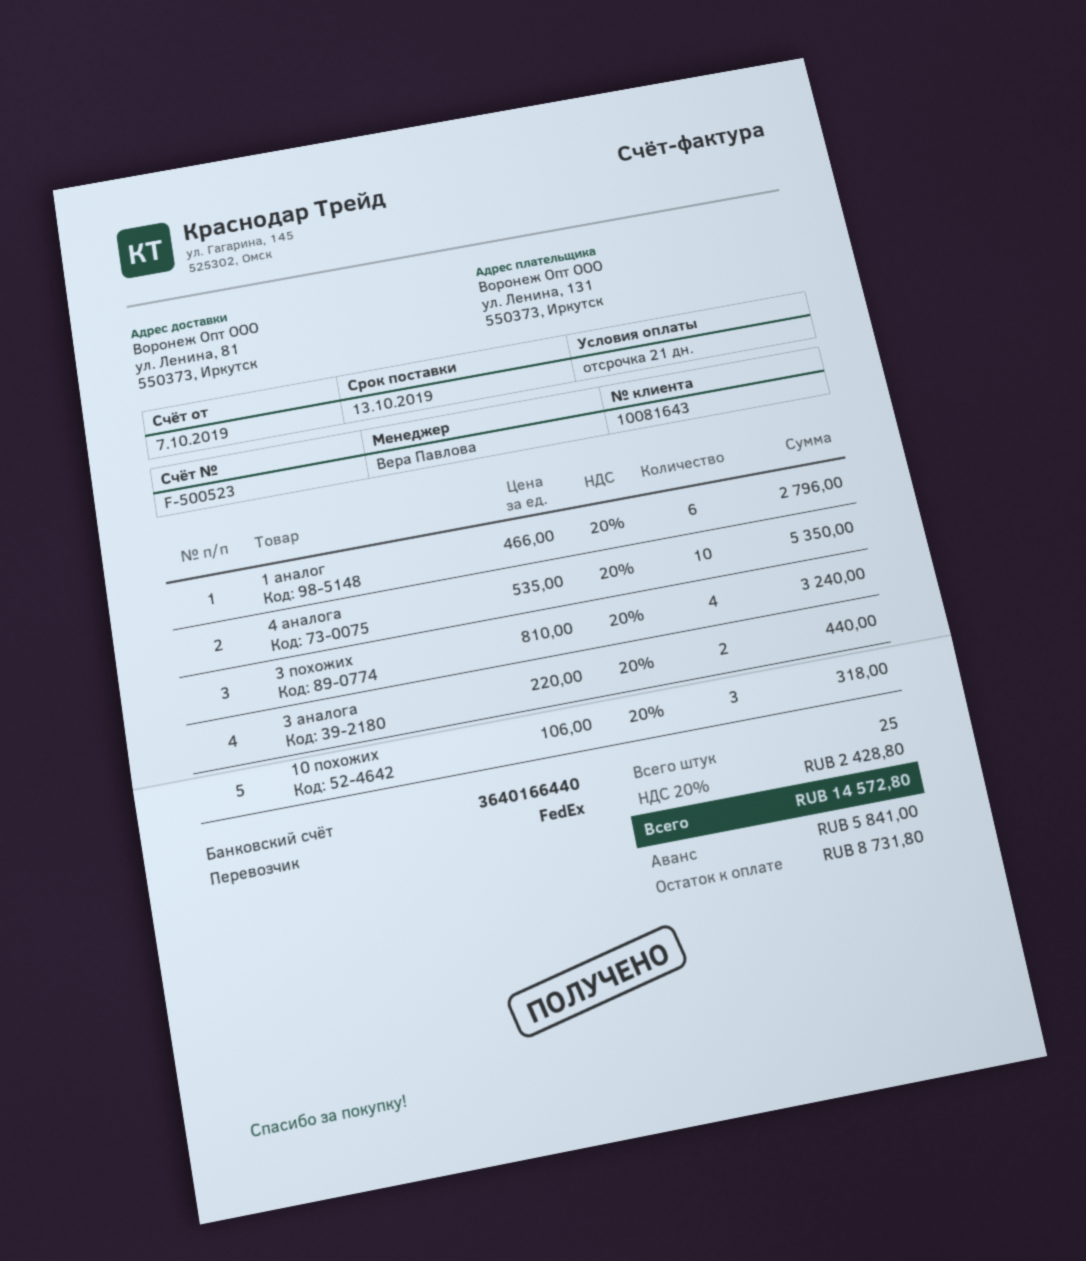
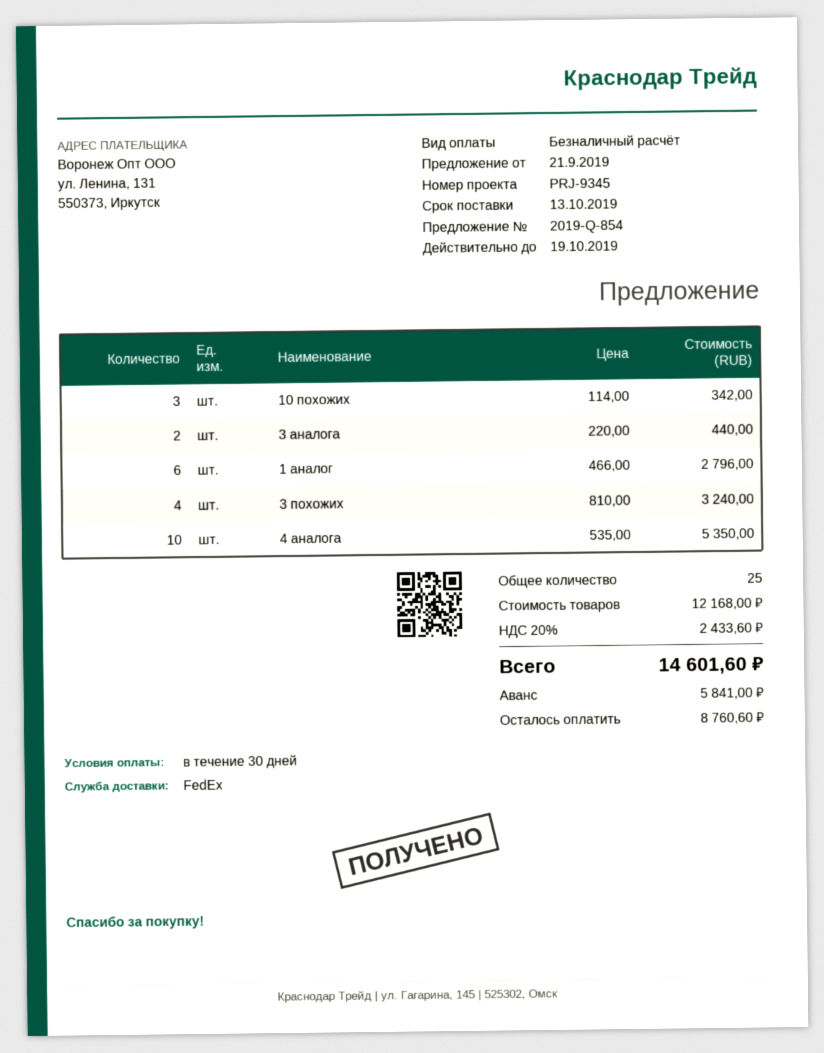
payment terms: 21 days -> 30 days
10 похожих: 3 x 106.00 = 318.00 -> 3 x 114.00 = 342.00
tax: 20% = 2428.80 -> 20% = 2433.60
total: 14572.80 -> 14601.60
balance: 8731.80 -> 8760.60

